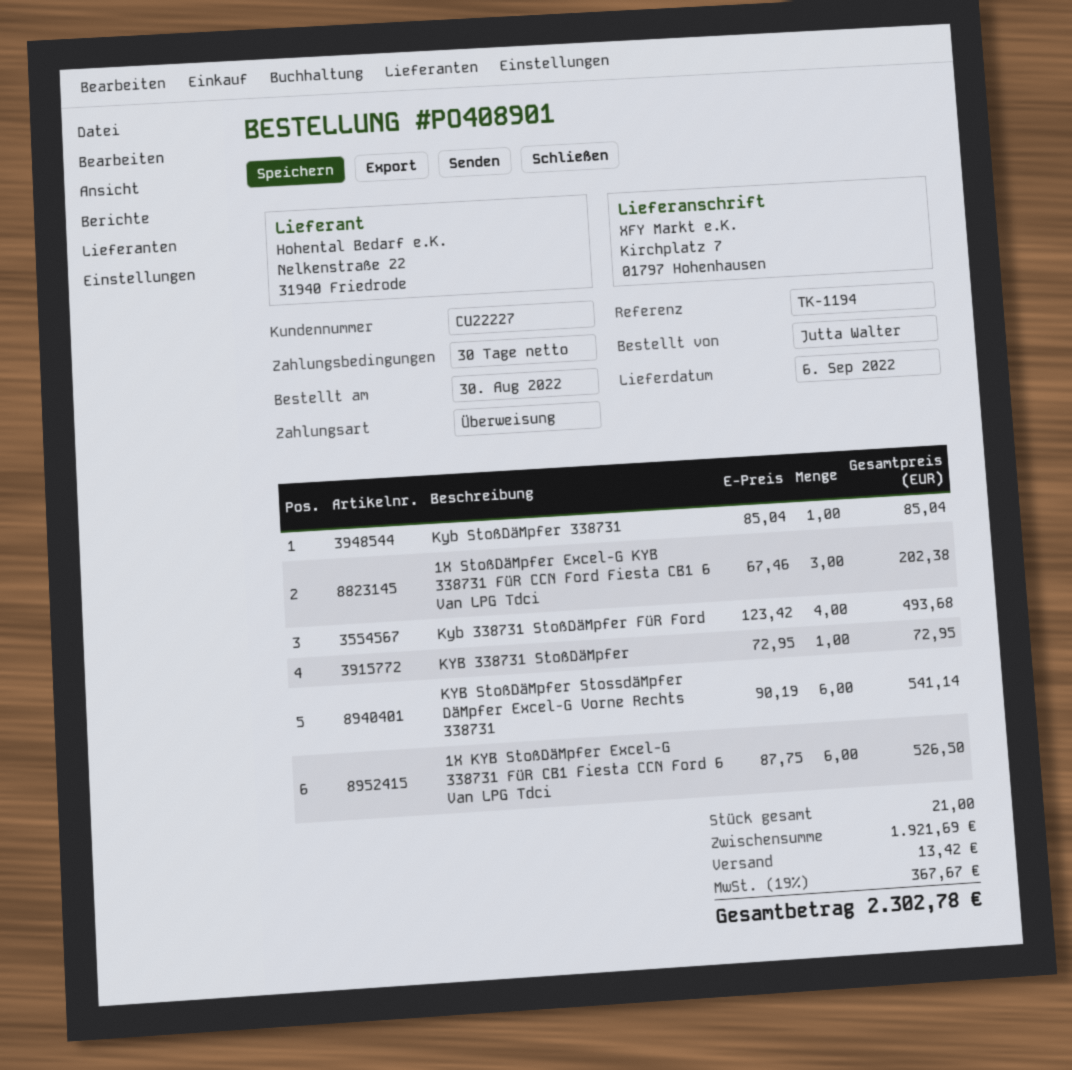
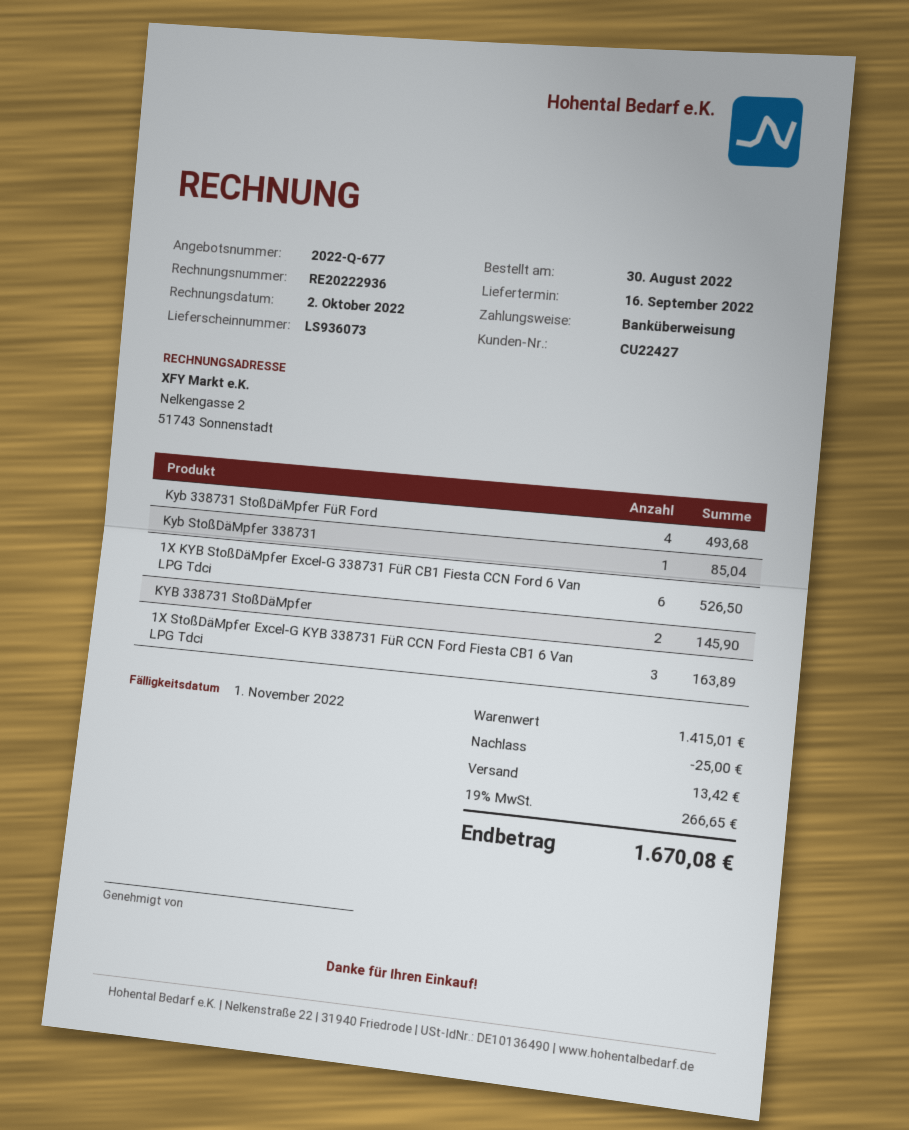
delivery date: 2022-09-06 -> 2022-09-16
customer number: CU22227 -> CU22427
1X StoßDäMpfer Excel-G KYB 338731 FüR CCN Ford Fiesta CB1 6 Van LPG Tdci: 3 for 202.38 -> 3 for 163.89
KYB 338731 StoßDäMpfer: 1 for 72.95 -> 2 for 145.90
KYB StoßDäMpfer StossdäMpfer DäMpfer Excel-G Vorne Rechts 338731: 6 for 541.14 -> none
subtotal: 1921.69 -> 1415.01
discount: none -> 25.00
tax: 19% = 367.67 -> 19% = 266.65
total: 2302.78 -> 1670.08

